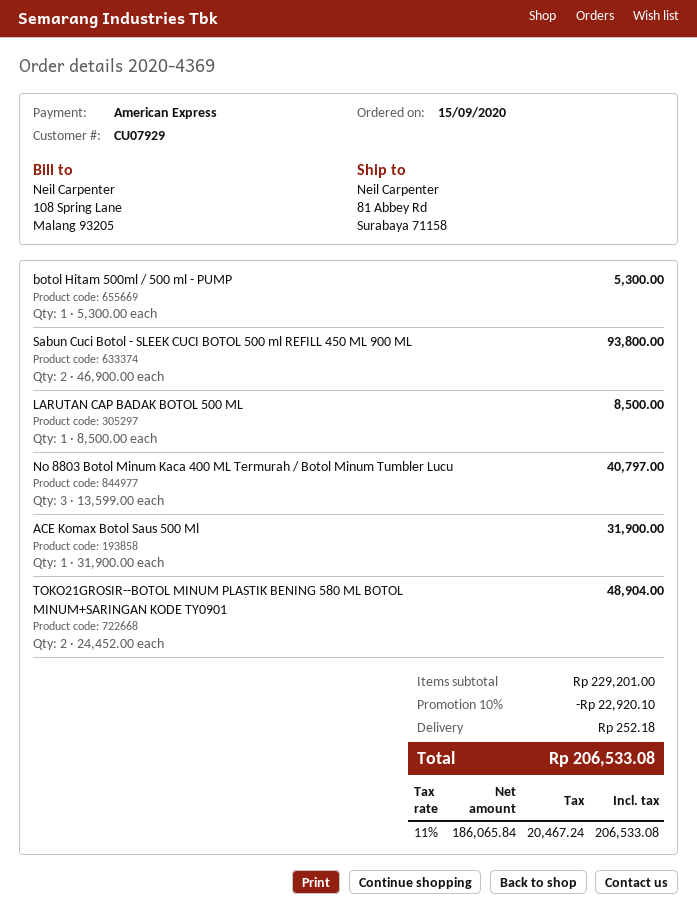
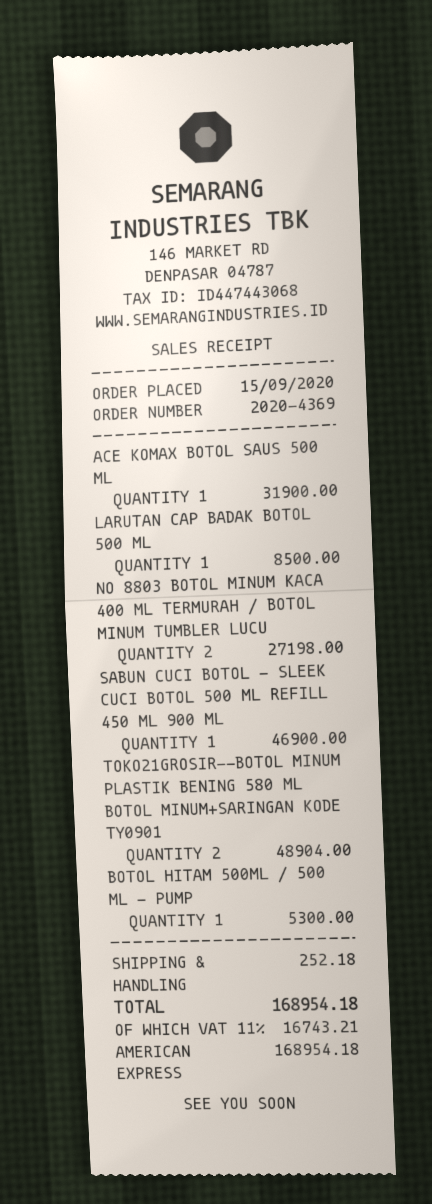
Sabun Cuci Botol - SLEEK CUCI BOTOL 500 ml REFILL 450 ML 900 ML: 2 for 93800.00 -> 1 for 46900.00
No 8803 Botol Minum Kaca 400 ML Termurah / Botol Minum Tumbler Lucu: 3 for 40797.00 -> 2 for 27198.00
discount: 10% = 22920.10 -> none
tax: 11% = 20467.24 -> 11% = 16743.21
total: 206533.08 -> 168954.18

